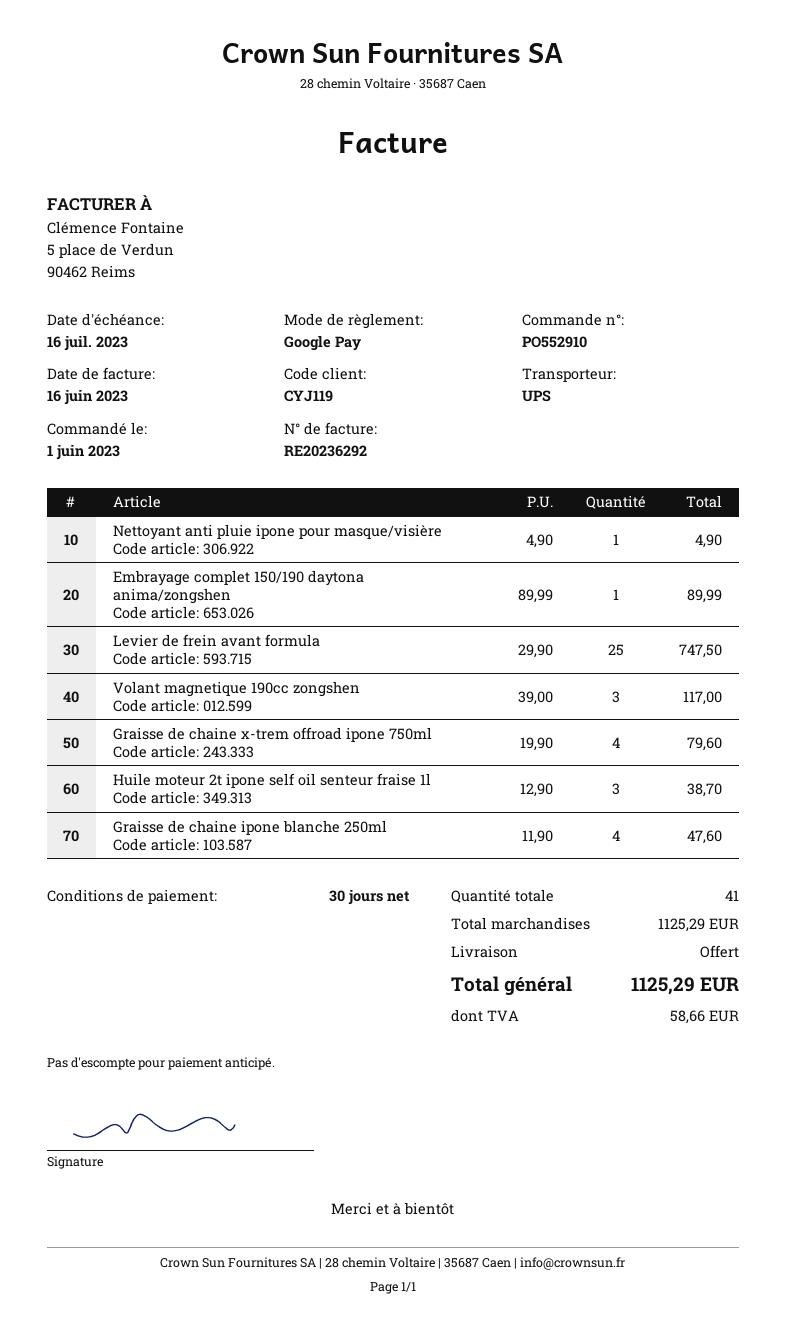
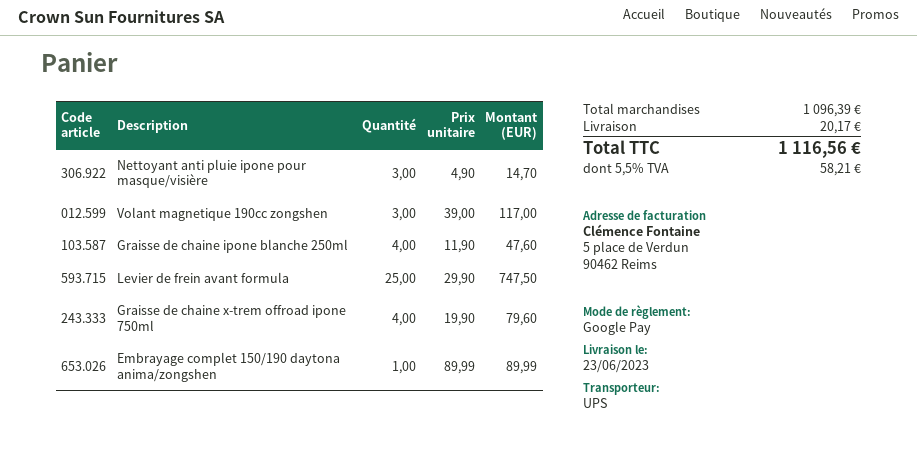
Nettoyant anti pluie ipone pour masque/visière: 1 x 4.90 = 4.90 -> 3 x 4.90 = 14.70
Huile moteur 2t ipone self oil senteur fraise 1l: 3 x 12.90 = 38.70 -> none
subtotal: 1125.29 -> 1096.39
shipping: 0.00 -> 20.17
tax: 58.66 -> 58.21
total: 1125.29 -> 1116.56

